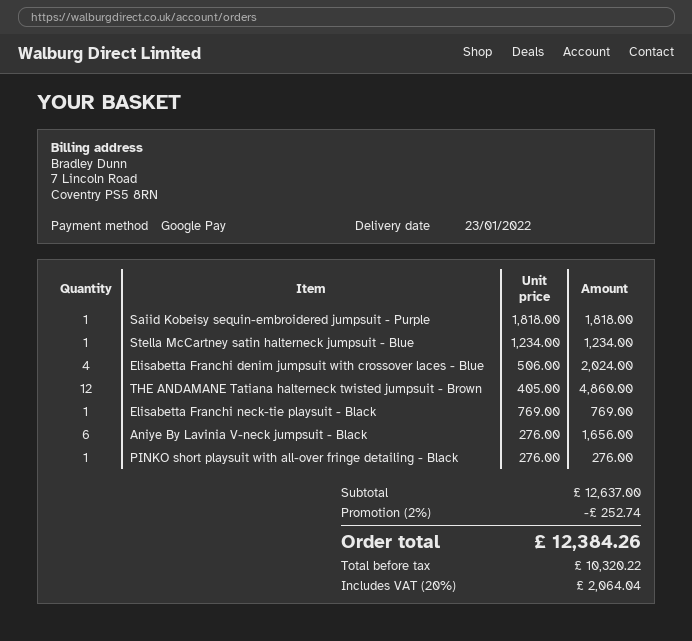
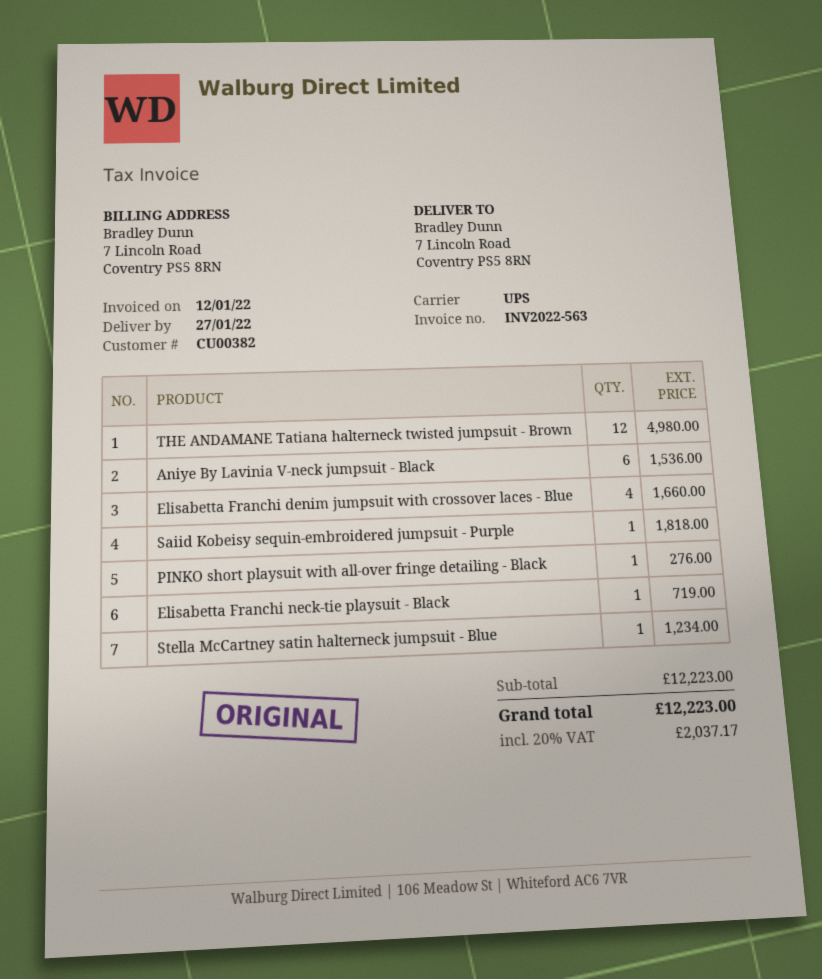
delivery date: 2022-01-23 -> 2022-01-27
Elisabetta Franchi denim jumpsuit with crossover laces - Blue: 4 for 2024.00 -> 4 for 1660.00
THE ANDAMANE Tatiana halterneck twisted jumpsuit - Brown: 12 for 4860.00 -> 12 for 4980.00
Elisabetta Franchi neck-tie playsuit - Black: 1 for 769.00 -> 1 for 719.00
Aniye By Lavinia V-neck jumpsuit - Black: 6 for 1656.00 -> 6 for 1536.00
subtotal: 12637.00 -> 12223.00
discount: 2% = 252.74 -> none
tax: 20% = 2064.04 -> 20% = 2037.17
total: 12384.26 -> 12223.00

